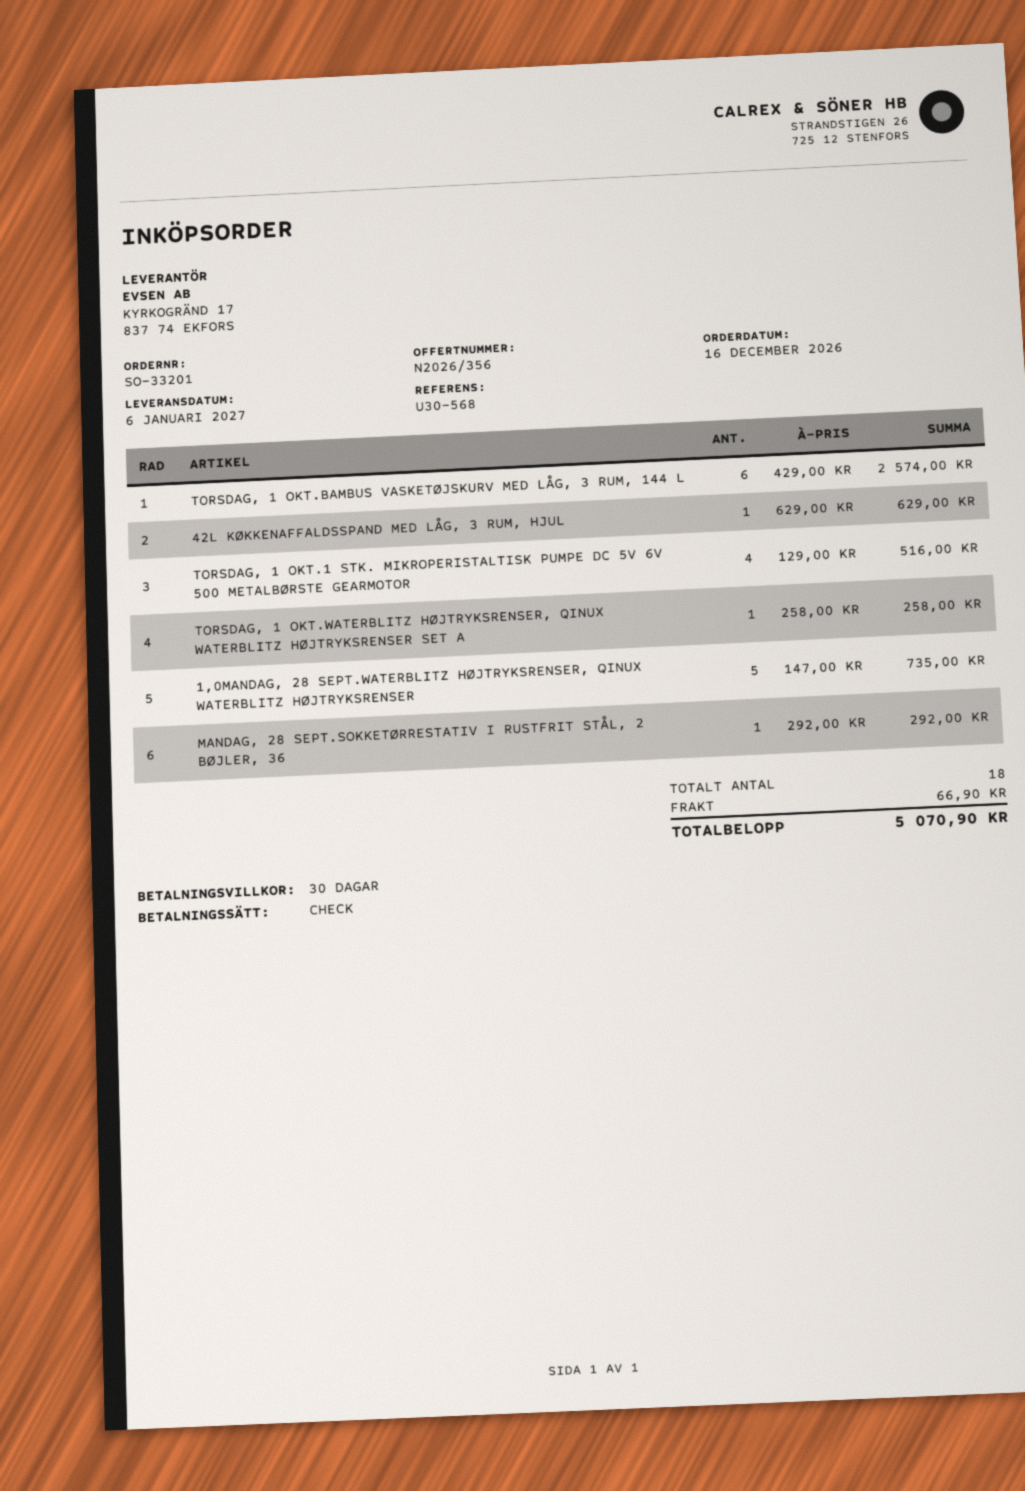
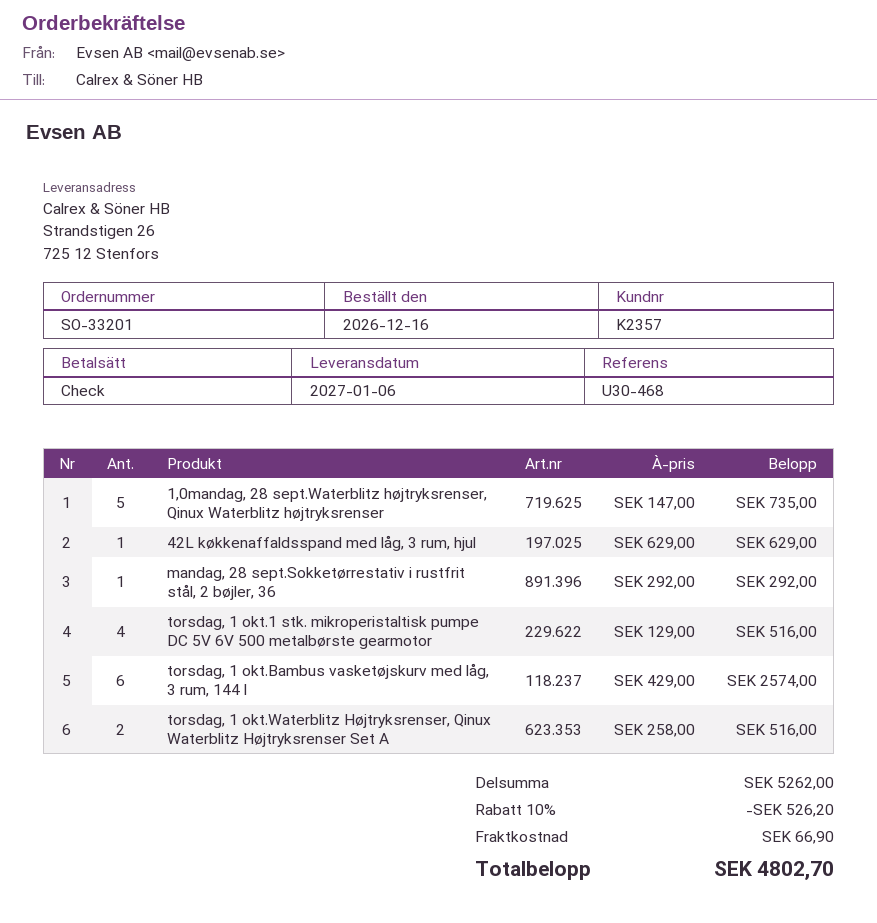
reference: U30-568 -> U30-468
TORSDAG, 1 OKT.WATERBLITZ HØJTRYKSRENSER, QINUX WATERBLITZ HØJTRYKSRENSER SET A: 1 x 258.00 = 258.00 -> 2 x 258.00 = 516.00
discount: none -> 10% = 526.20
total: 5070.90 -> 4802.70

